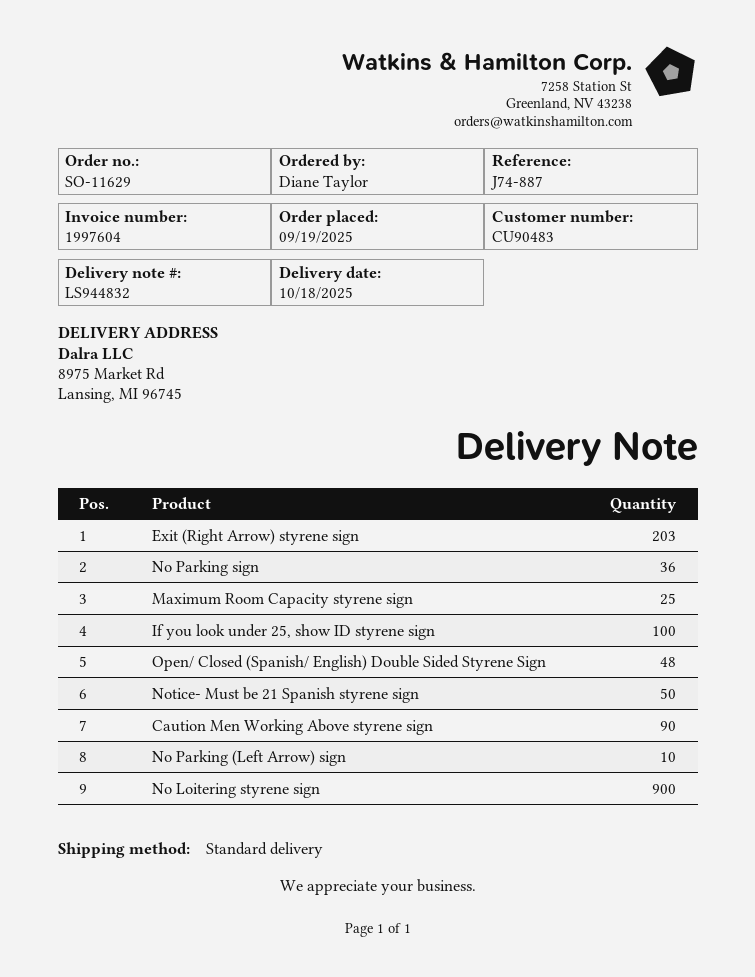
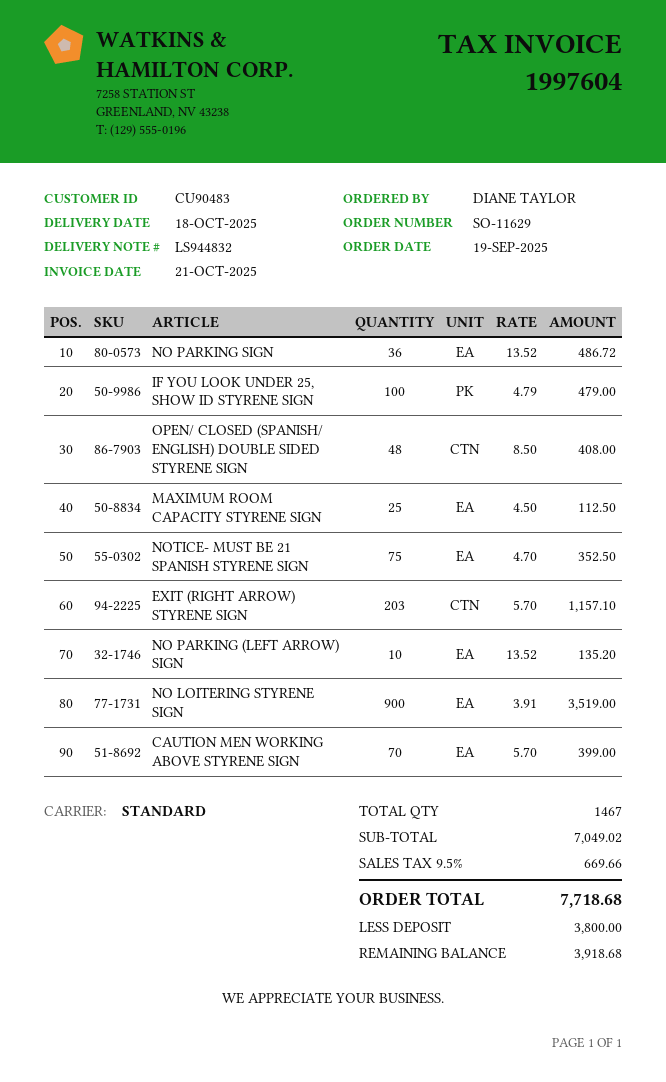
Notice- Must be 21 Spanish styrene sign: 50 -> 75
Caution Men Working Above styrene sign: 90 -> 70

